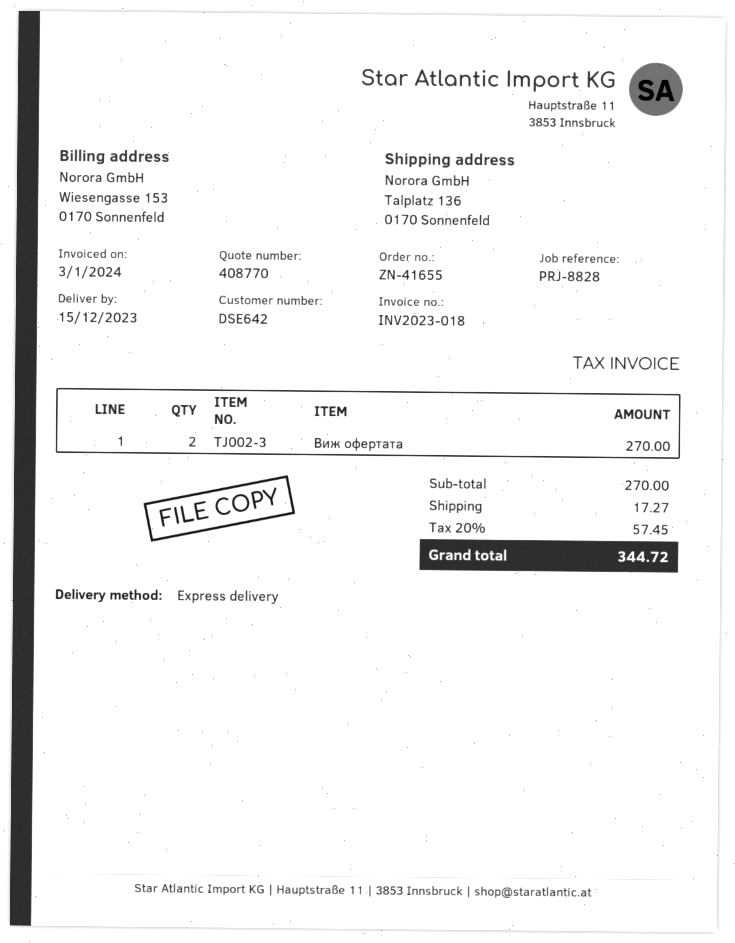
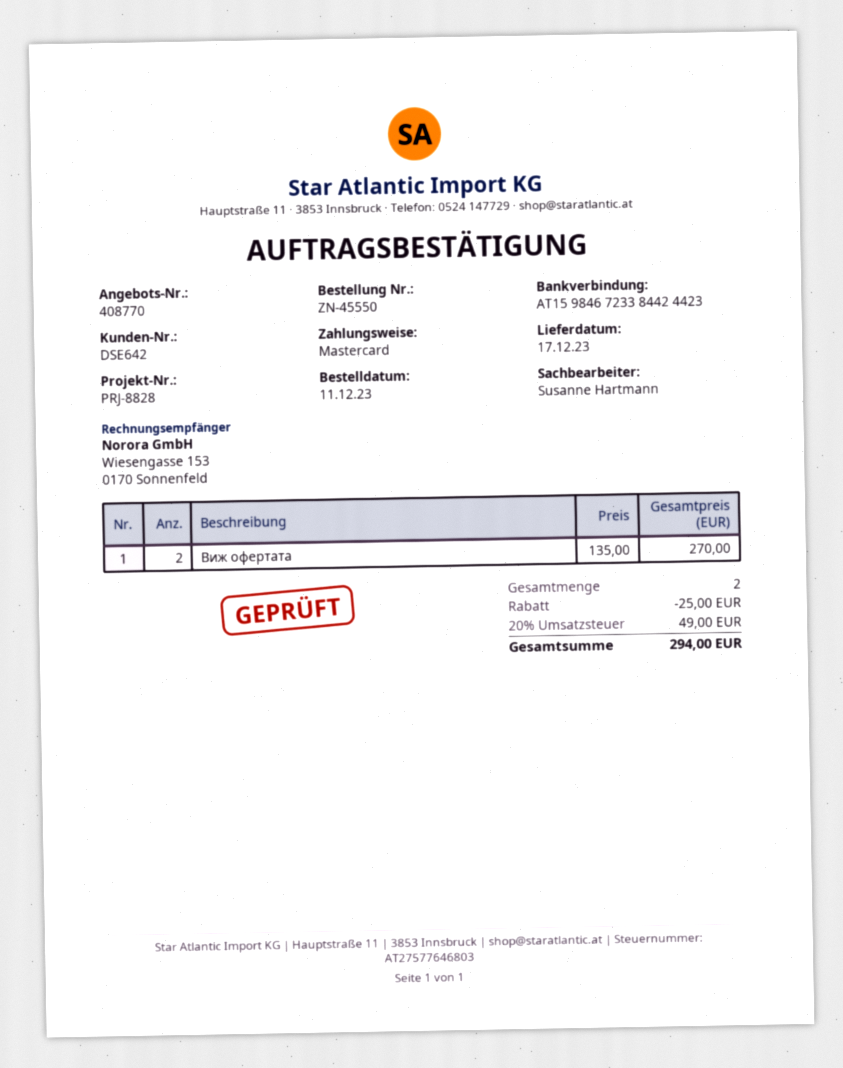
order number: ZN-41655 -> ZN-45550
delivery date: 2023-12-15 -> 2023-12-17
discount: none -> 25.00
shipping: 17.27 -> none
tax: 20% = 57.45 -> 20% = 49.00
total: 344.72 -> 294.00

